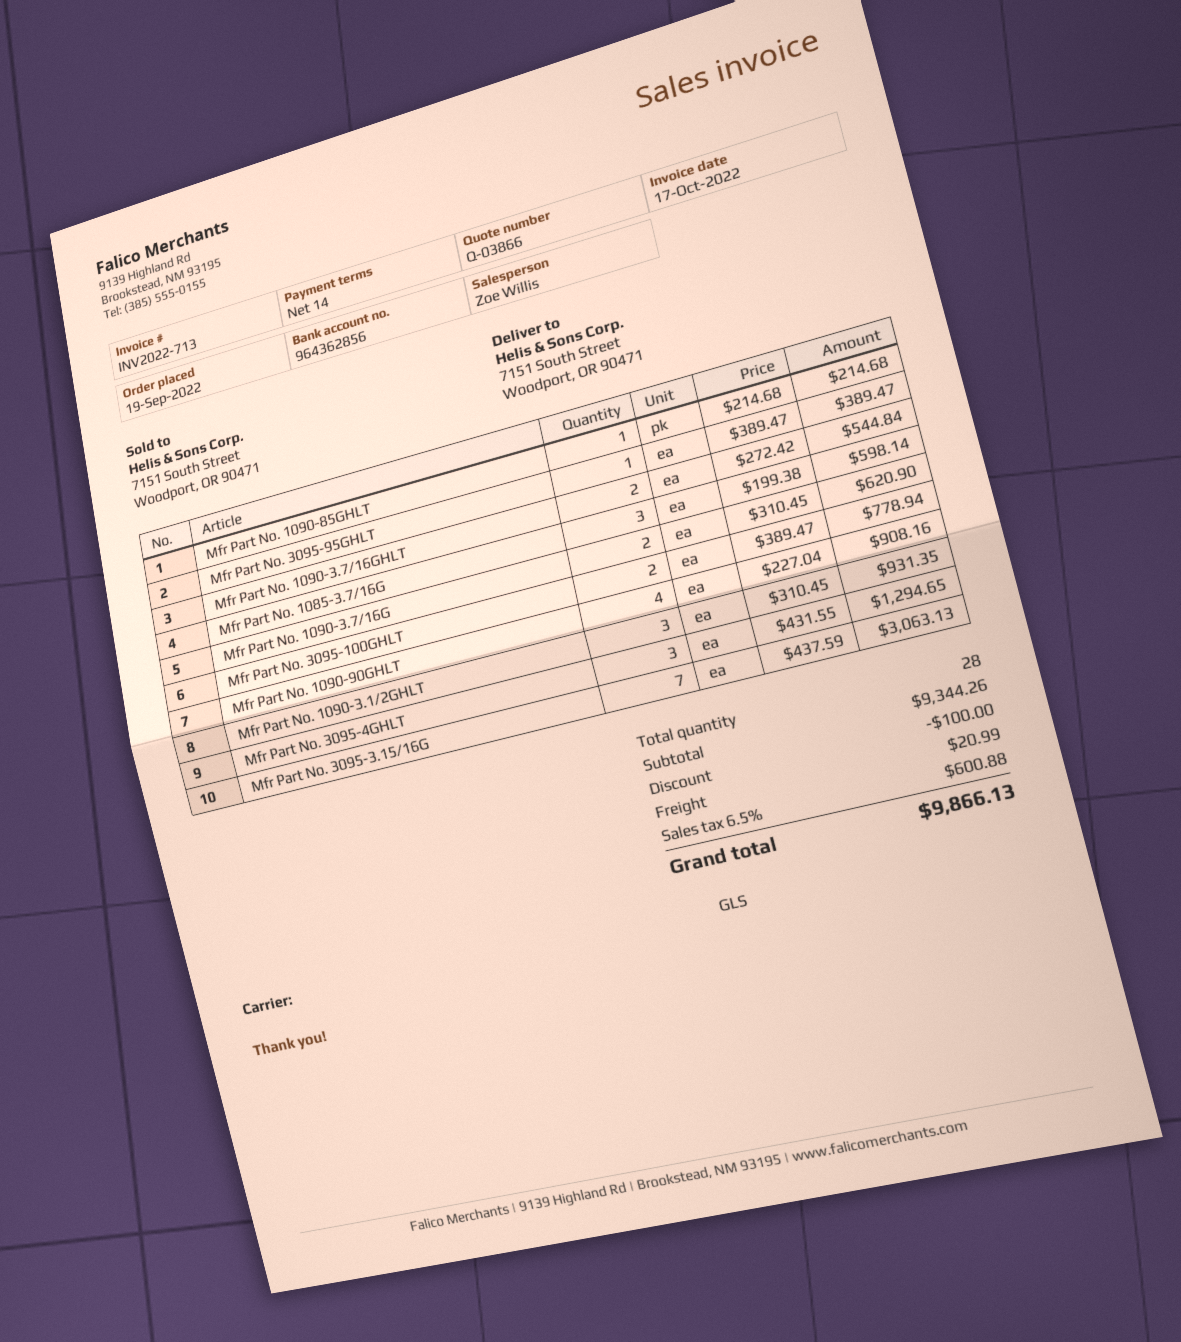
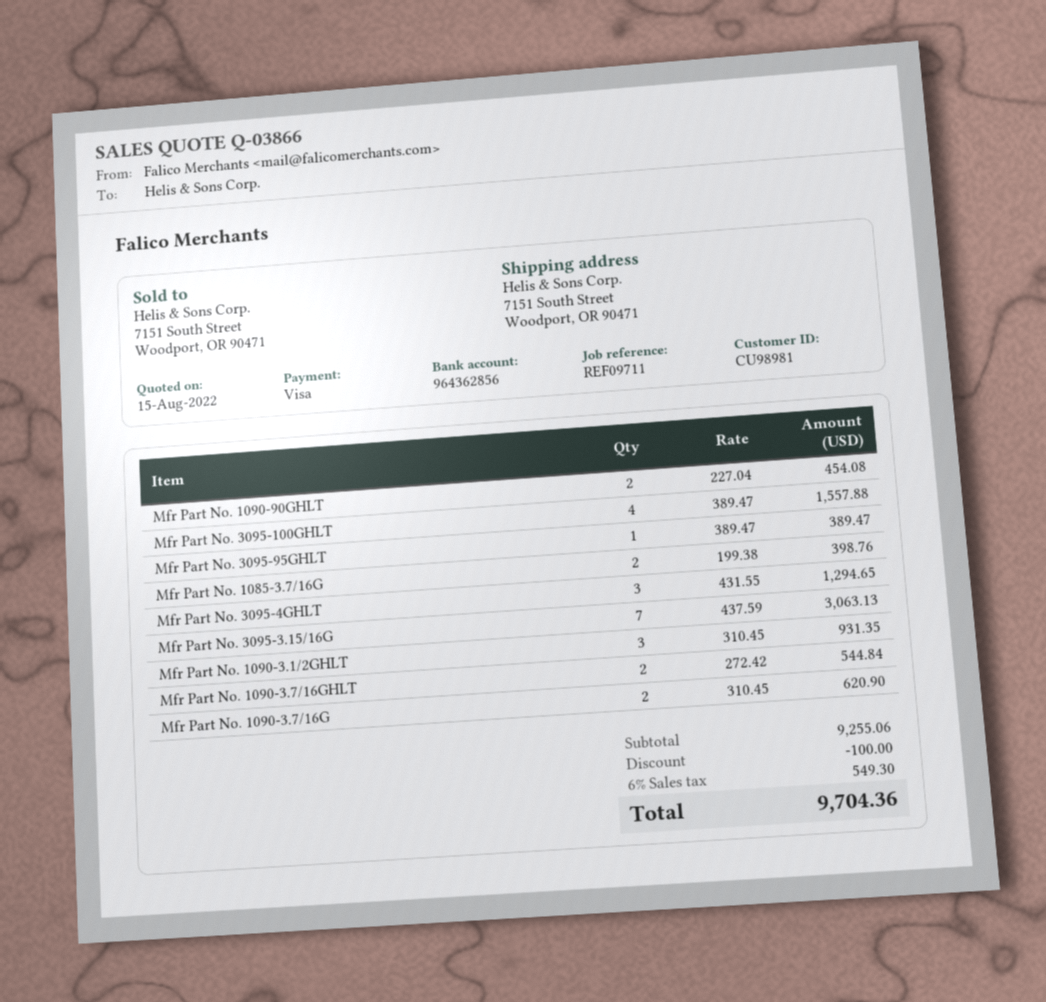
Mfr Part No. 1090-85GHLT: 1 x 214.68 = 214.68 -> none
Mfr Part No. 1085-3.7/16G: 3 x 199.38 = 598.14 -> 2 x 199.38 = 398.76
Mfr Part No. 3095-100GHLT: 2 x 389.47 = 778.94 -> 4 x 389.47 = 1557.88
Mfr Part No. 1090-90GHLT: 4 x 227.04 = 908.16 -> 2 x 227.04 = 454.08
subtotal: 9344.26 -> 9255.06
shipping: 20.99 -> none
tax: 6.5% = 600.88 -> 6% = 549.30
total: 9866.13 -> 9704.36

